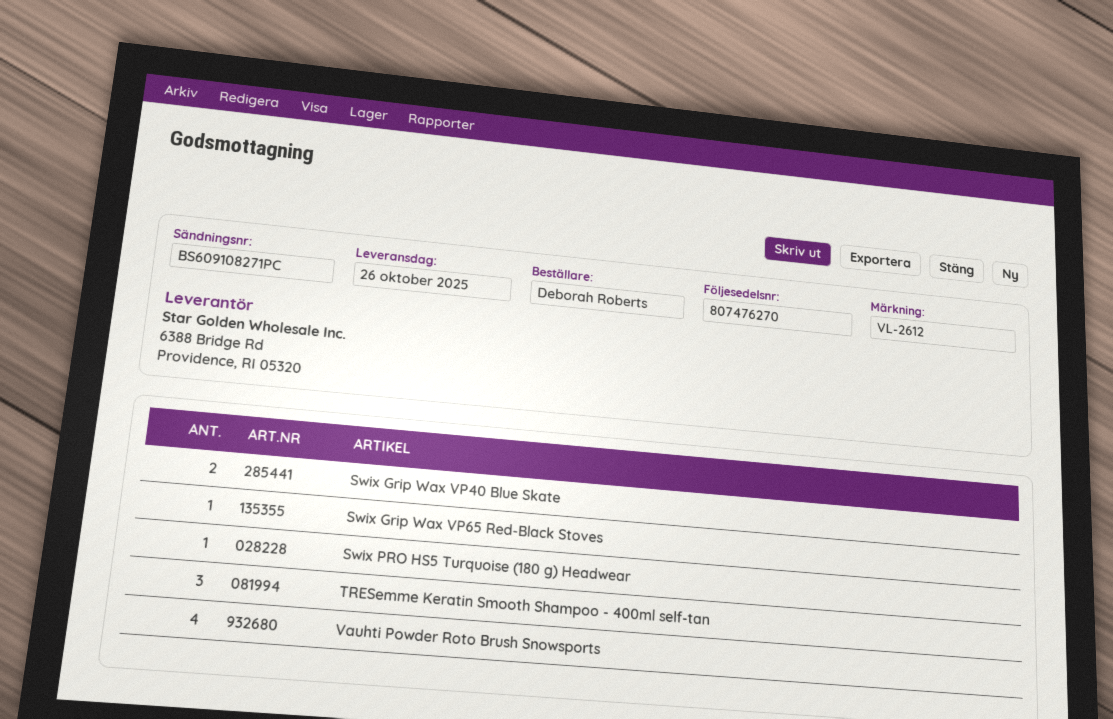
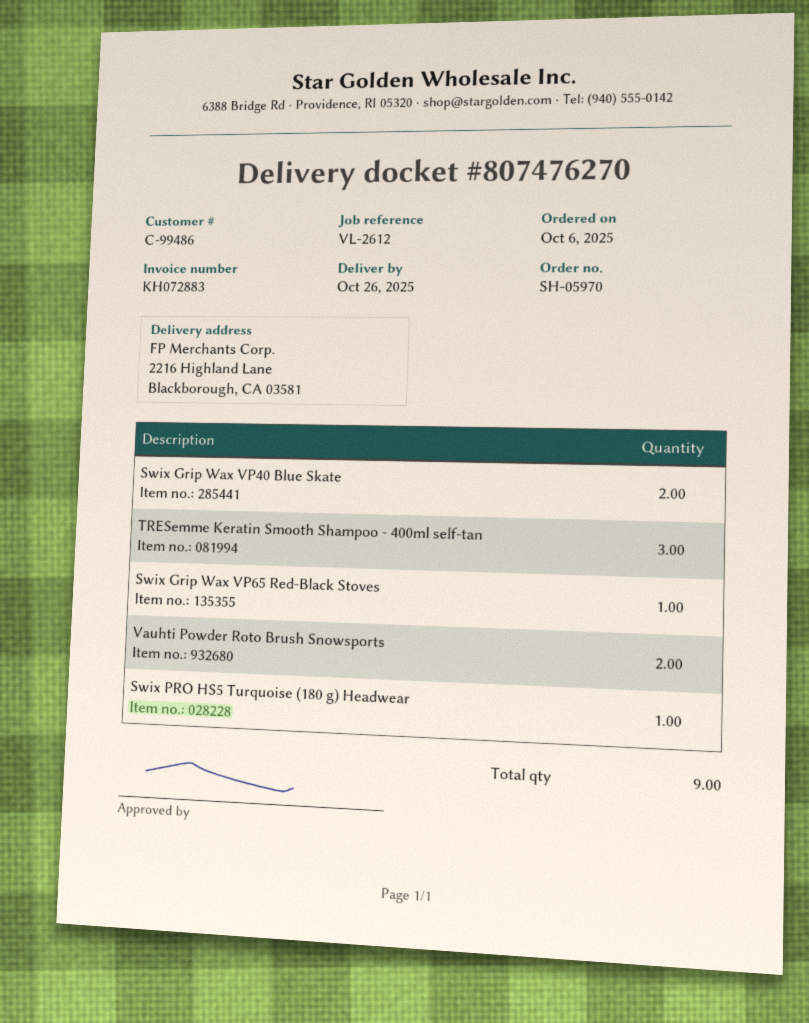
Vauhti Powder Roto Brush Snowsports: 4 -> 2

